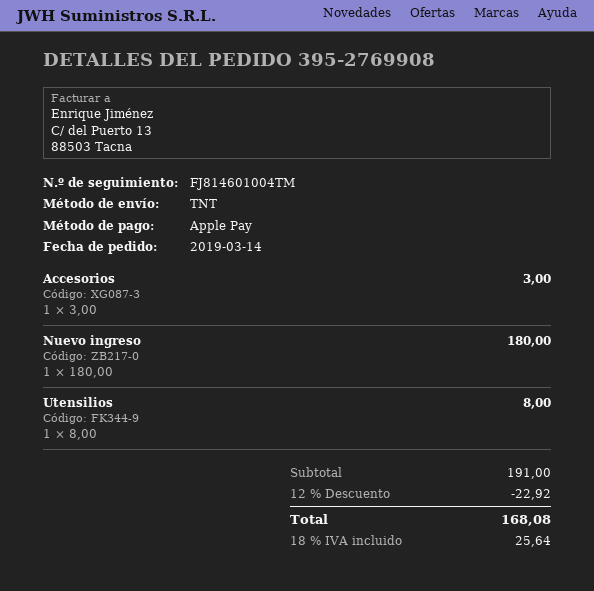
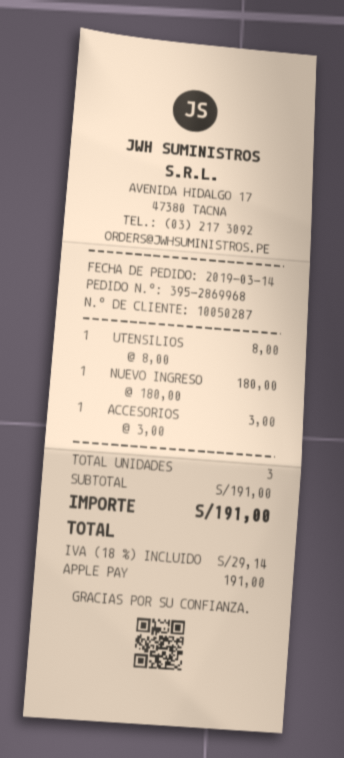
order number: 395-2769908 -> 395-2869968
discount: 12% = 22.92 -> none
tax: 18% = 25.64 -> 18% = 29.14
total: 168.08 -> 191.00

